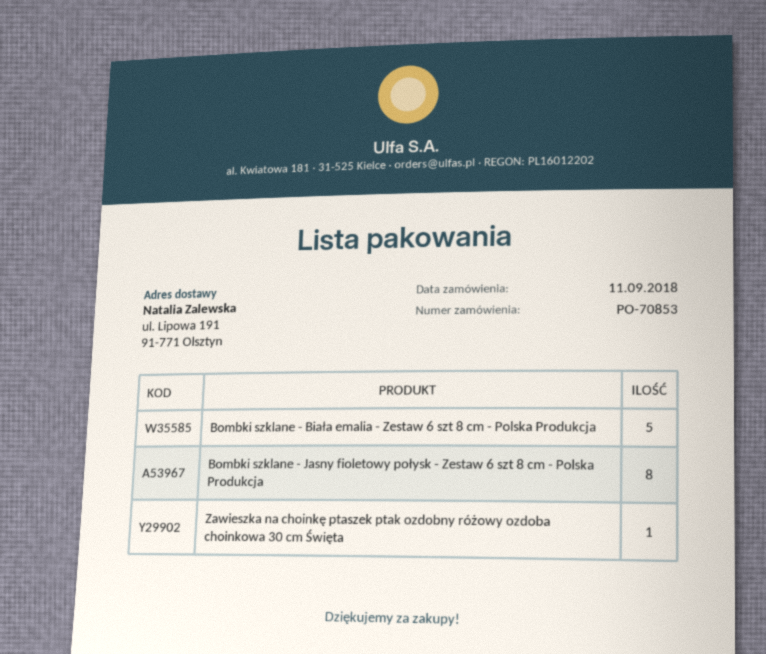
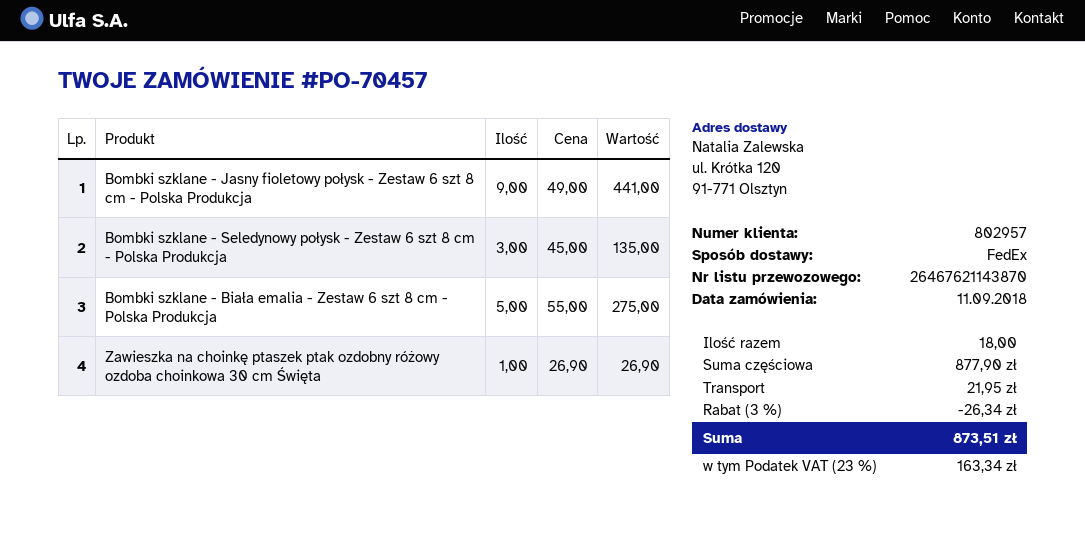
order number: PO-70853 -> PO-70457
ship to: ul. Lipowa 191, 91-771 Olsztyn -> ul. Krótka 120, 91-771 Olsztyn
Bombki szklane - Jasny fioletowy połysk - Zestaw 6 szt 8 cm - Polska Produkcja: 8 -> 9
Bombki szklane - Seledynowy połysk - Zestaw 6 szt 8 cm - Polska Produkcja: none -> 3

